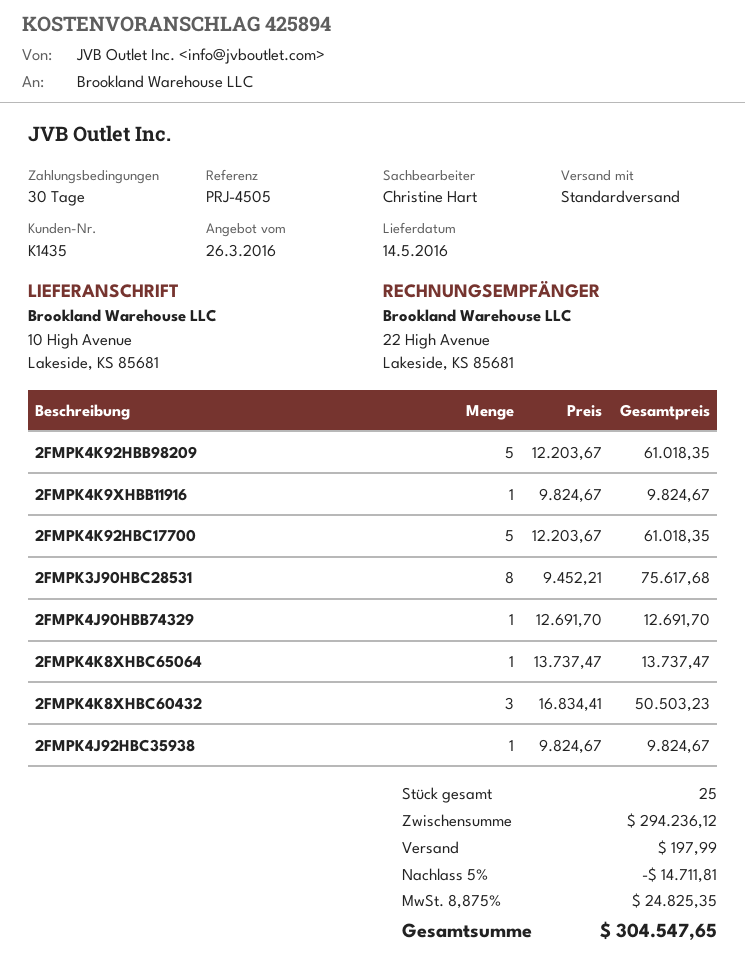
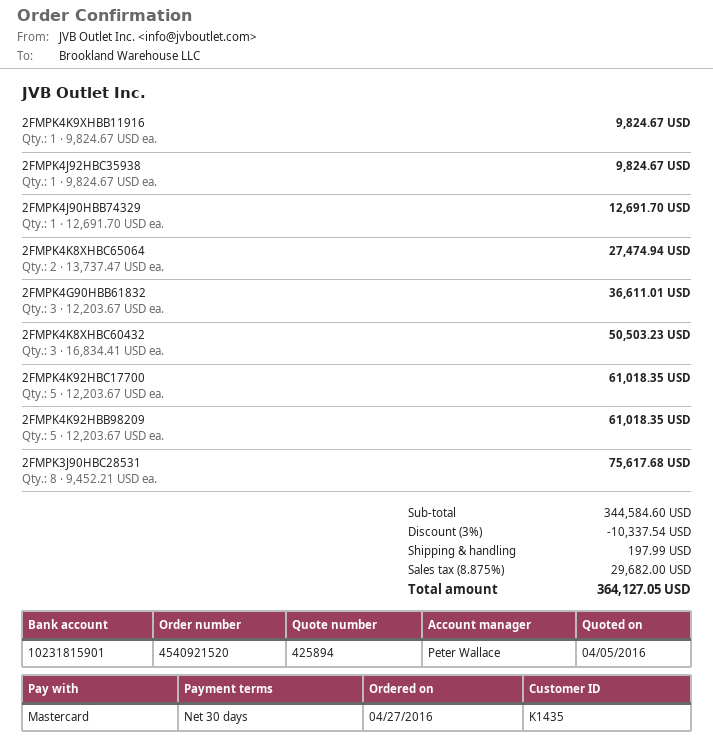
quote date: 2016-03-26 -> 2016-04-05
sales rep: Christine Hart -> Peter Wallace
2FMPK4K8XHBC65064: 1 x 13737.47 = 13737.47 -> 2 x 13737.47 = 27474.94
2FMPK4G90HBB61832: none -> 3 x 12203.67 = 36611.01
subtotal: 294236.12 -> 344584.60
discount: 5% = 14711.81 -> 3% = 10337.54
tax: 8.875% = 24825.35 -> 8.875% = 29682.00
total: 304547.65 -> 364127.05

